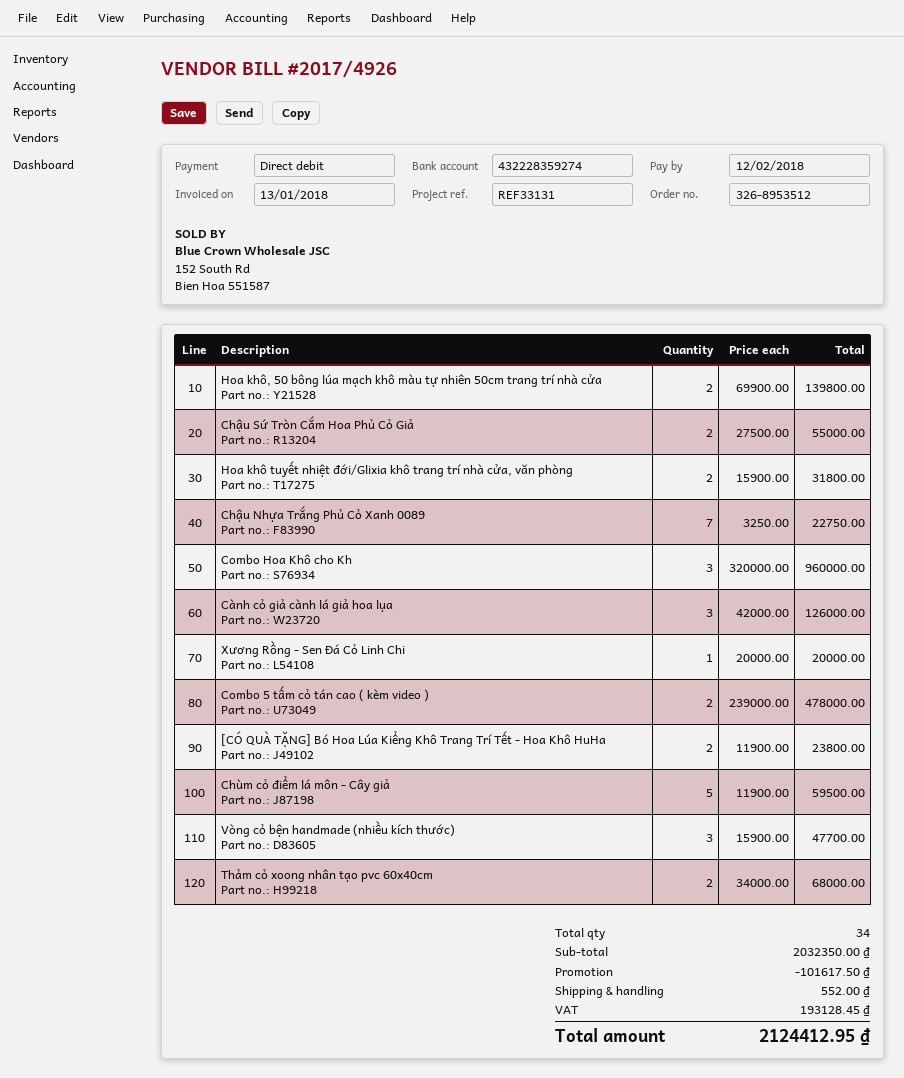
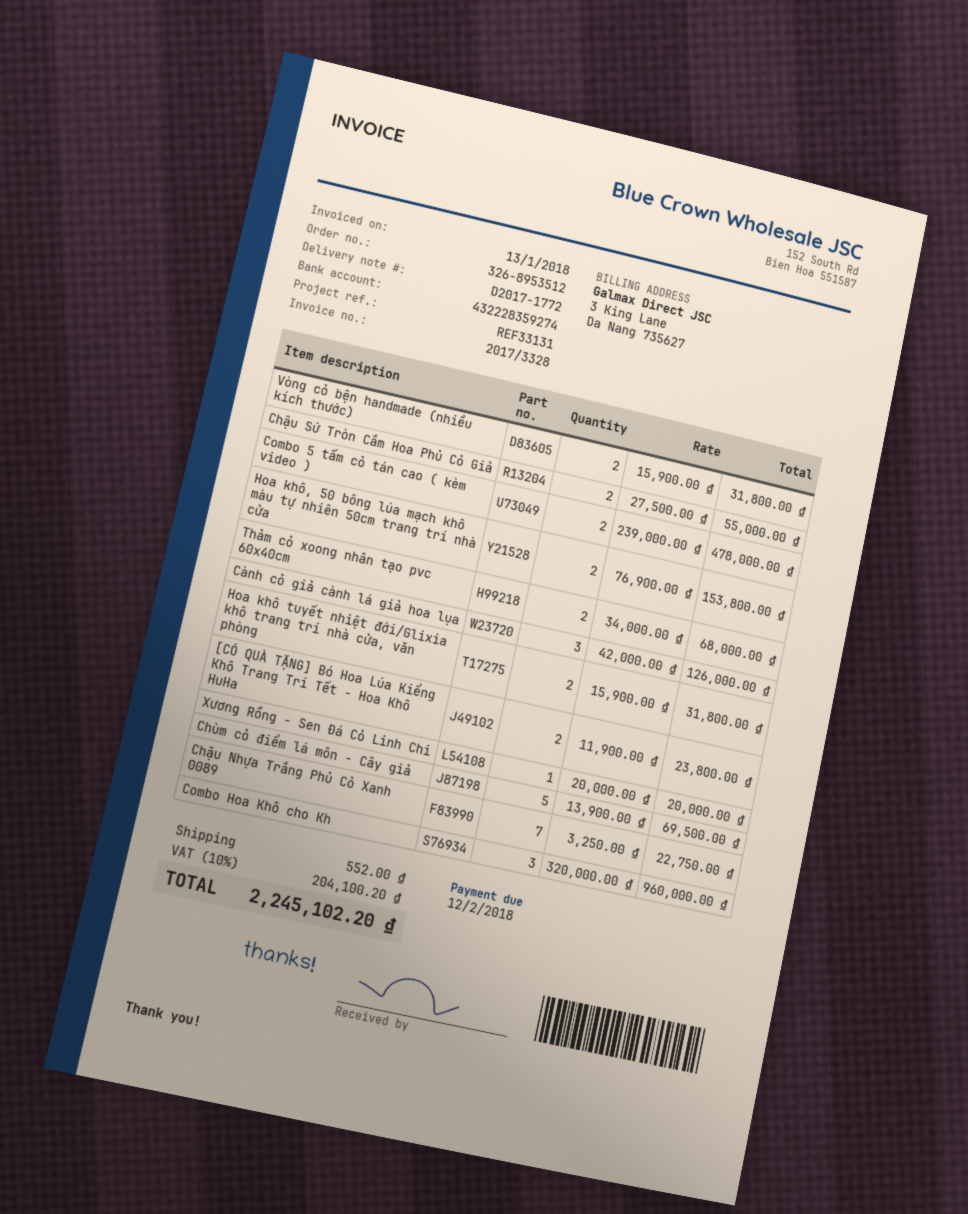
invoice number: 2017/4926 -> 2017/3328
Hoa khô, 50 bông lúa mạch khô màu tự nhiên 50cm trang trí nhà cửa: 2 x 69900.00 = 139800.00 -> 2 x 76900.00 = 153800.00
Chùm cỏ điểm lá môn - Cây giả: 5 x 11900.00 = 59500.00 -> 5 x 13900.00 = 69500.00
Vòng cỏ bện handmade (nhiều kích thước): 3 x 15900.00 = 47700.00 -> 2 x 15900.00 = 31800.00
discount: 101617.50 -> none
tax: 193128.45 -> 204100.20
total: 2124412.95 -> 2245102.20

